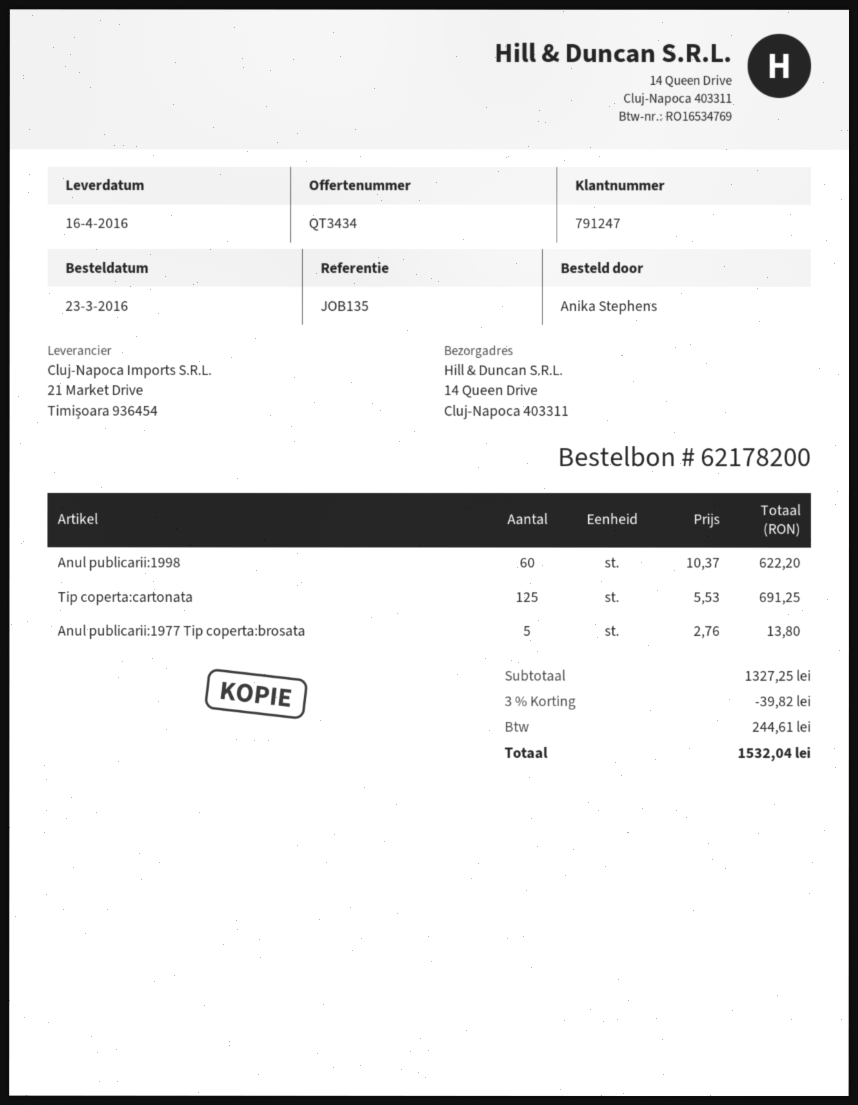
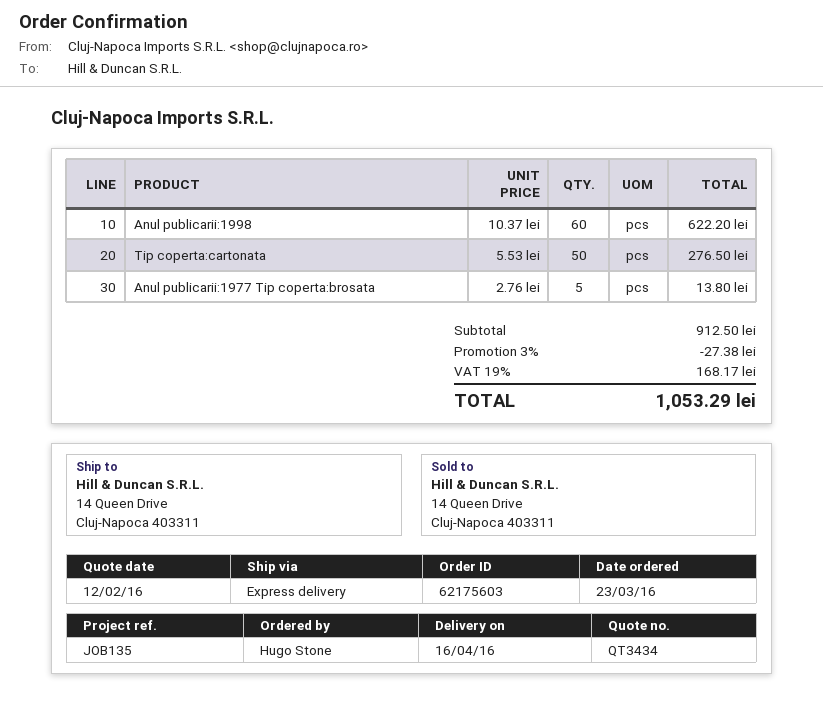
order number: 62178200 -> 62175603
ordered by: Anika Stephens -> Hugo Stone
Tip coperta:cartonata: 125 x 5.53 = 691.25 -> 50 x 5.53 = 276.50
subtotal: 1327.25 -> 912.50
discount: 3% = 39.82 -> 3% = 27.38
tax: 244.61 -> 168.17
total: 1532.04 -> 1053.29

